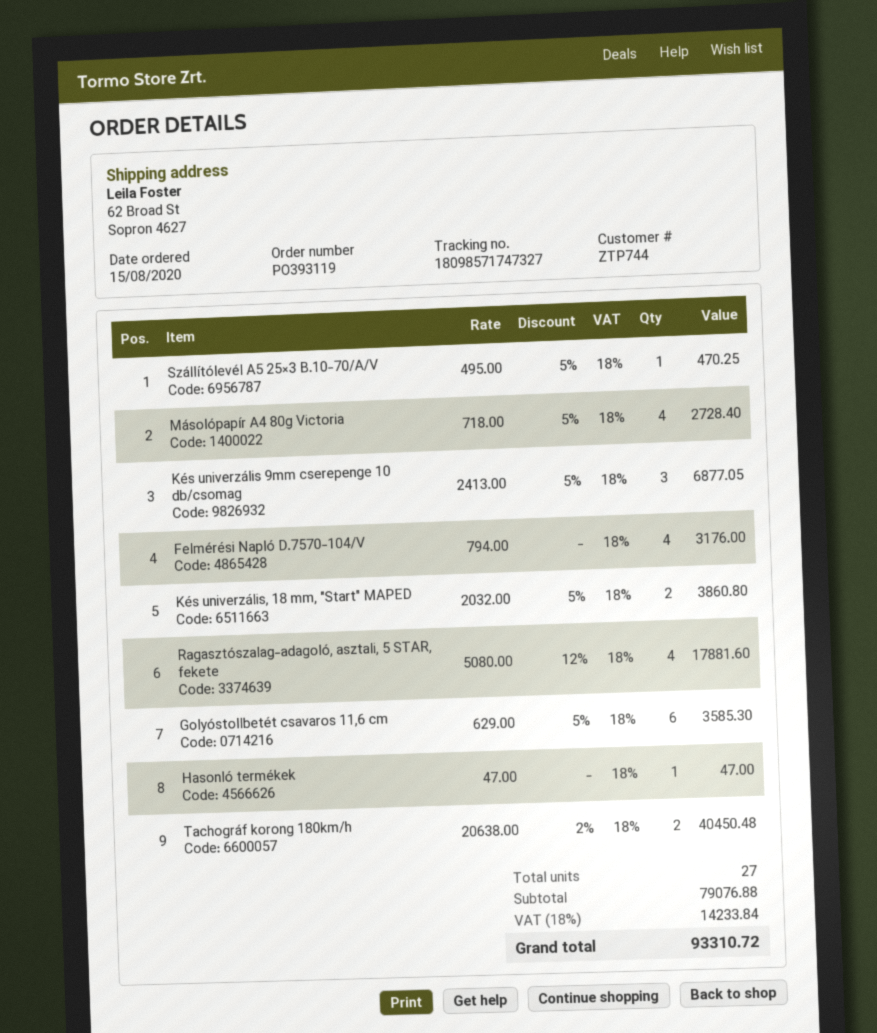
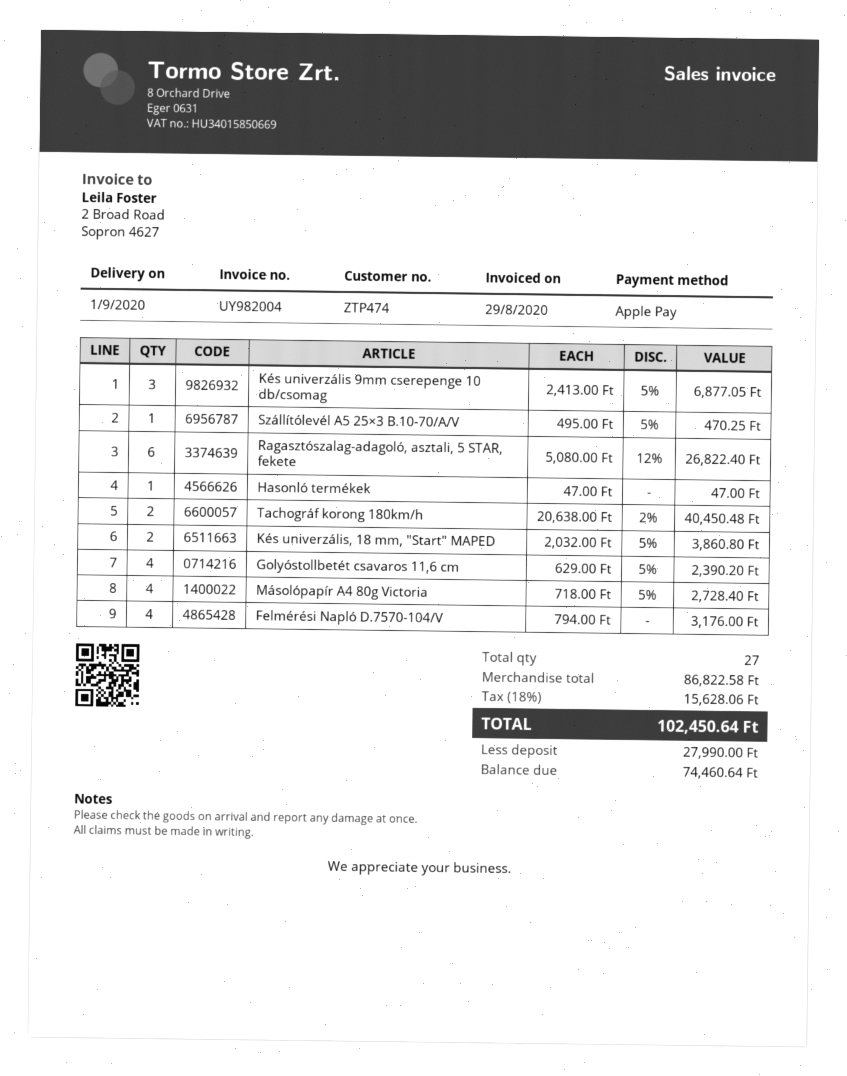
customer number: ZTP744 -> ZTP474
Ragasztószalag-adagoló, asztali, 5 STAR, fekete: 4 x 5080.00 - 12% = 17881.60 -> 6 x 5080.00 - 12% = 26822.40
Golyóstollbetét csavaros 11,6 cm: 6 x 629.00 - 5% = 3585.30 -> 4 x 629.00 - 5% = 2390.20
subtotal: 79076.88 -> 86822.58
tax: 18% = 14233.84 -> 18% = 15628.06
total: 93310.72 -> 102450.64

